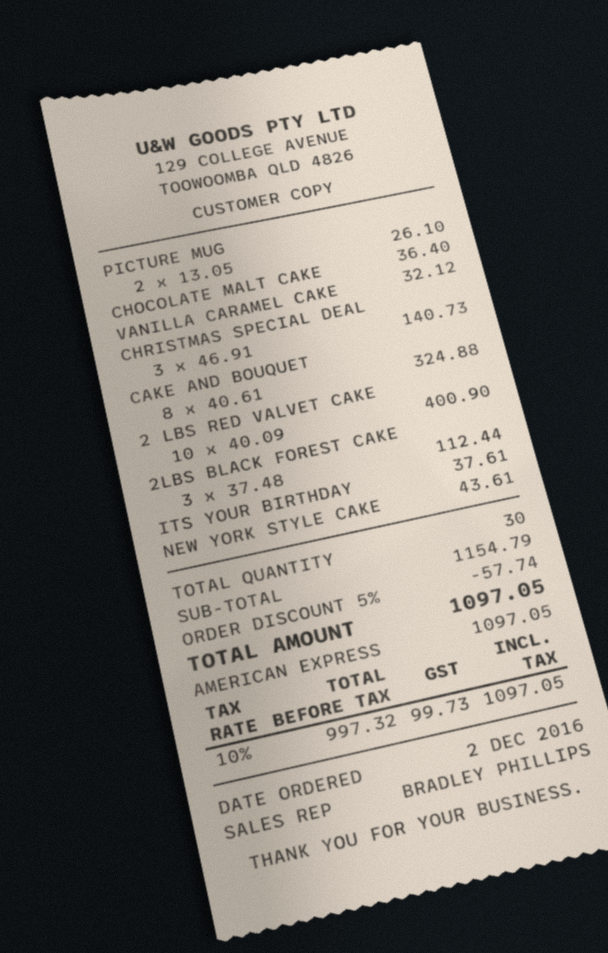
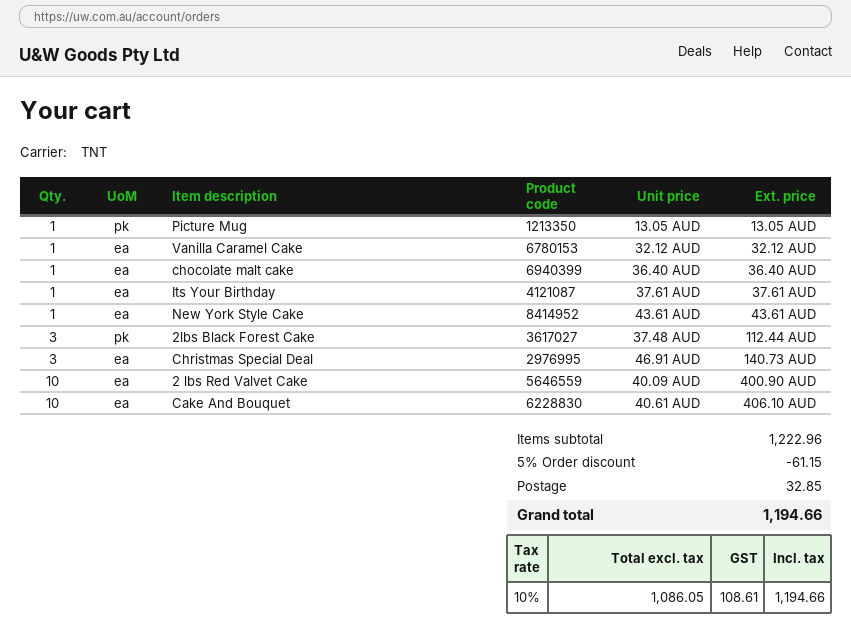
PICTURE MUG: 2 x 13.05 = 26.10 -> 1 x 13.05 = 13.05
CAKE AND BOUQUET: 8 x 40.61 = 324.88 -> 10 x 40.61 = 406.10
subtotal: 1154.79 -> 1222.96
discount: 5% = 57.74 -> 5% = 61.15
shipping: none -> 32.85
net: 997.32 -> 1086.05
tax: 10% = 99.73 -> 10% = 108.61
total: 1097.05 -> 1194.66

